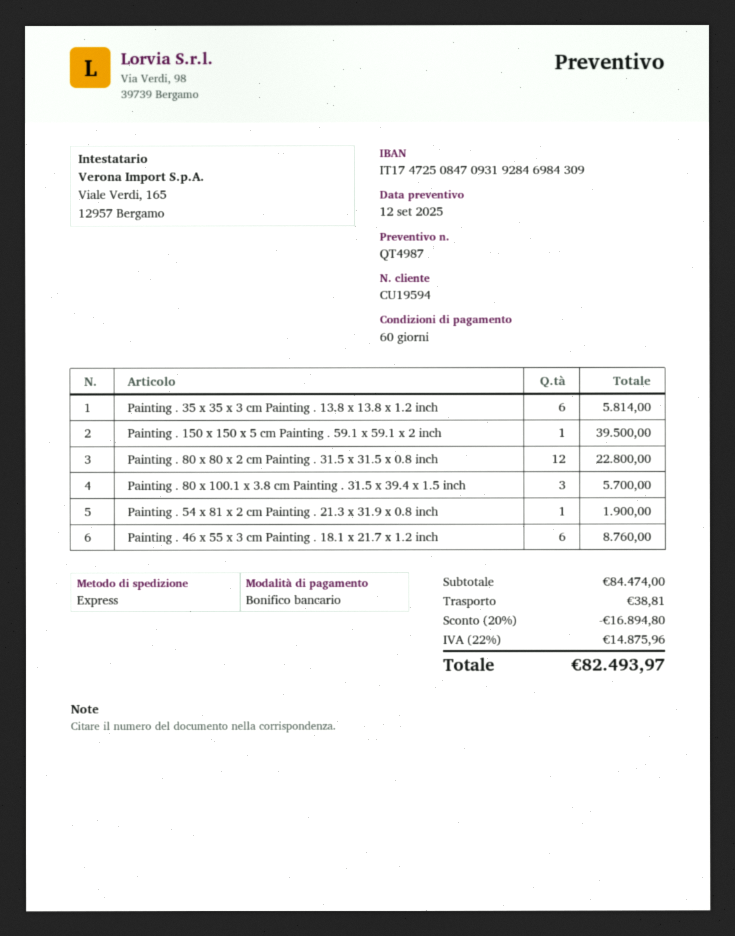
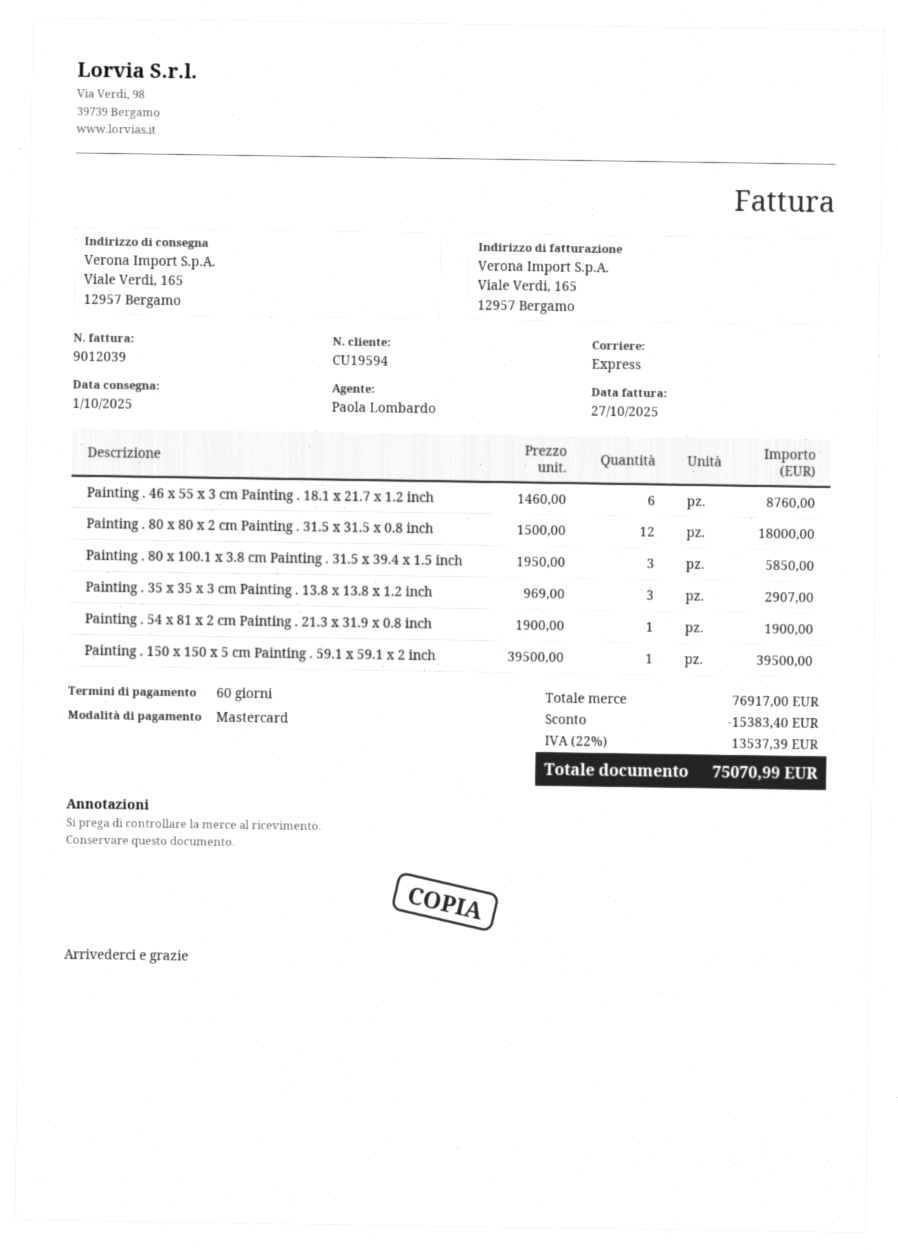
payment method: bank transfer -> Mastercard
Painting . 35 x 35 x 3 cm Painting . 13.8 x 13.8 x 1.2 inch: 6 for 5814.00 -> 3 for 2907.00
Painting . 80 x 80 x 2 cm Painting . 31.5 x 31.5 x 0.8 inch: 12 for 22800.00 -> 12 for 18000.00
Painting . 80 x 100.1 x 3.8 cm Painting . 31.5 x 39.4 x 1.5 inch: 3 for 5700.00 -> 3 for 5850.00
subtotal: 84474.00 -> 76917.00
discount: 16894.80 -> 15383.40
shipping: 38.81 -> none
tax: 22% = 14875.96 -> 22% = 13537.39
total: 82493.97 -> 75070.99

